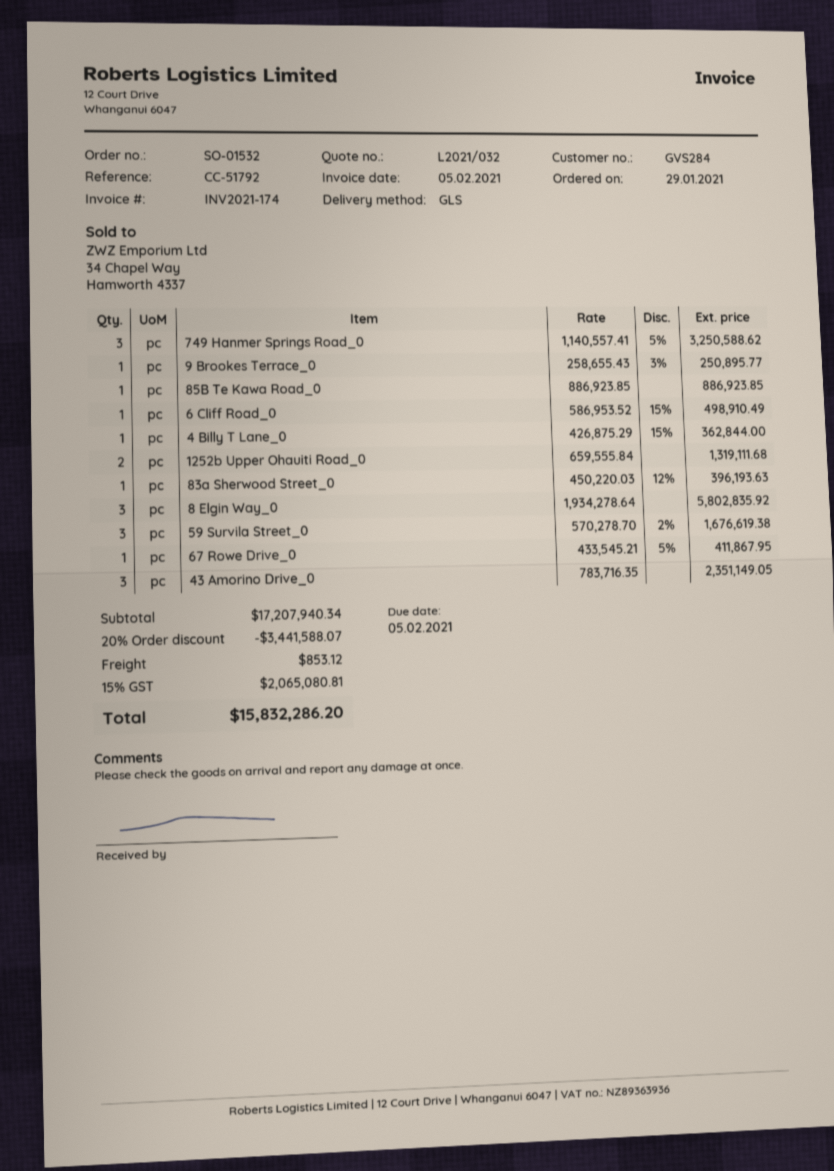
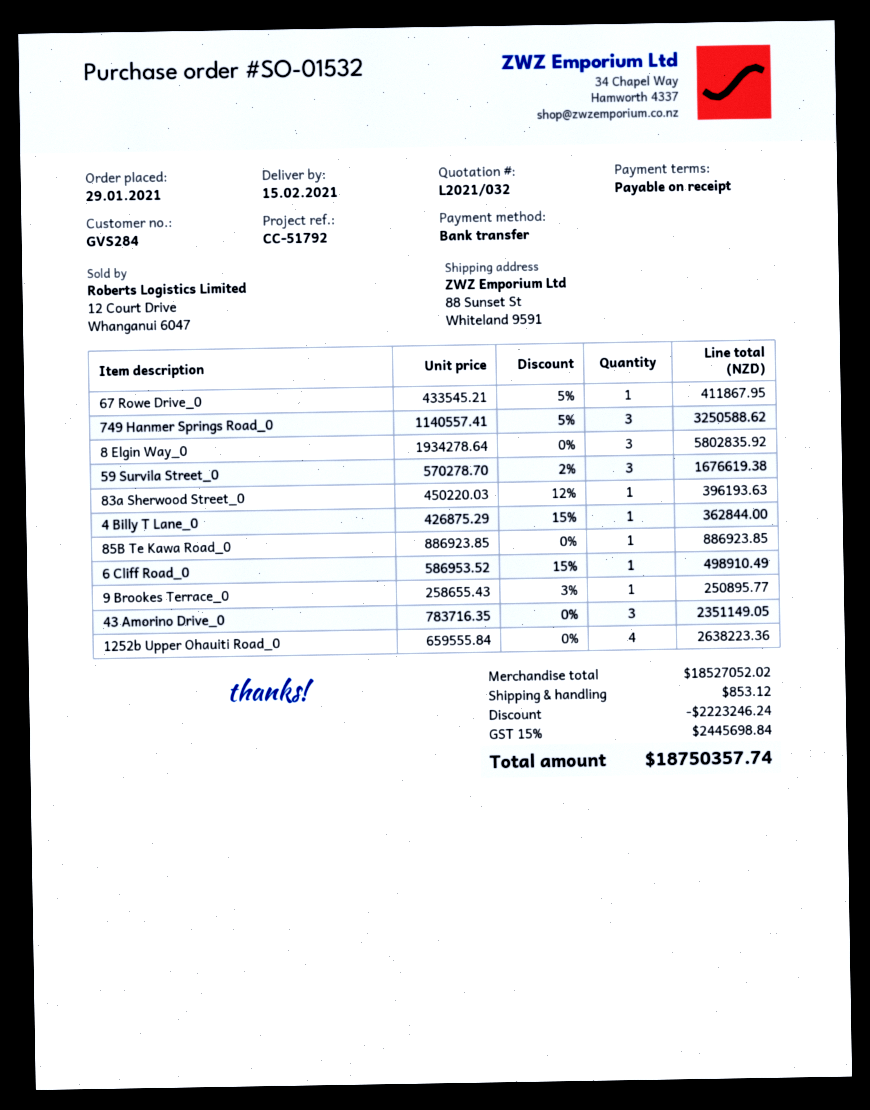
1252b Upper Ohauiti Road_0: 2 x 659555.84 = 1319111.68 -> 4 x 659555.84 = 2638223.36
subtotal: 17207940.34 -> 18527052.02
discount: 3441588.07 -> 2223246.24
tax: 15% = 2065080.81 -> 15% = 2445698.84
total: 15832286.20 -> 18750357.74

